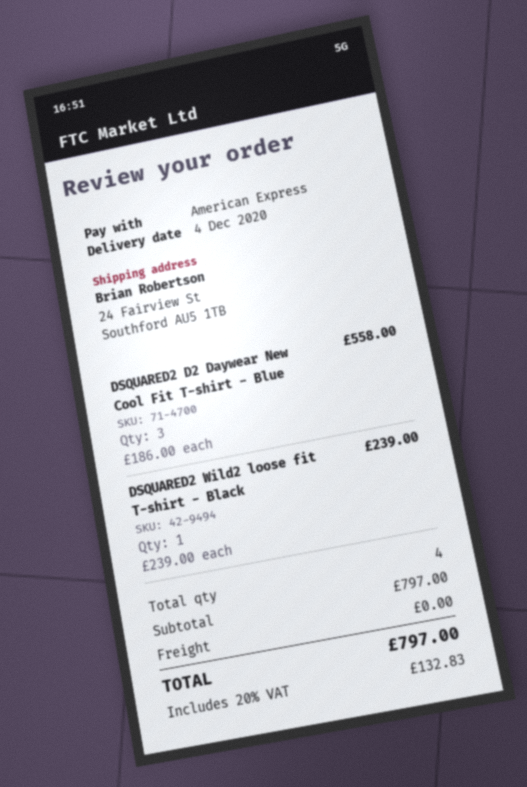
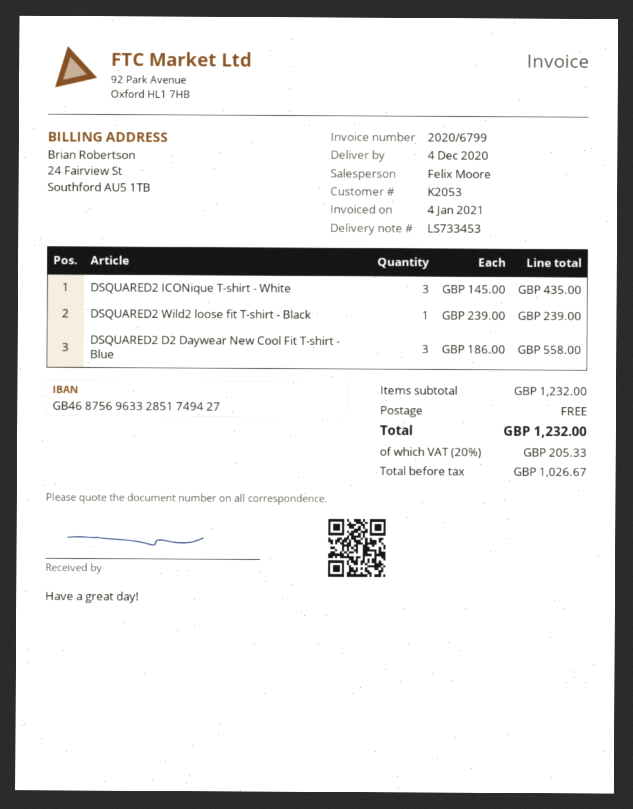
DSQUARED2 ICONique T-shirt - White: none -> 3 x 145.00 = 435.00
subtotal: 797.00 -> 1232.00
tax: 20% = 132.83 -> 20% = 205.33
total: 797.00 -> 1232.00

